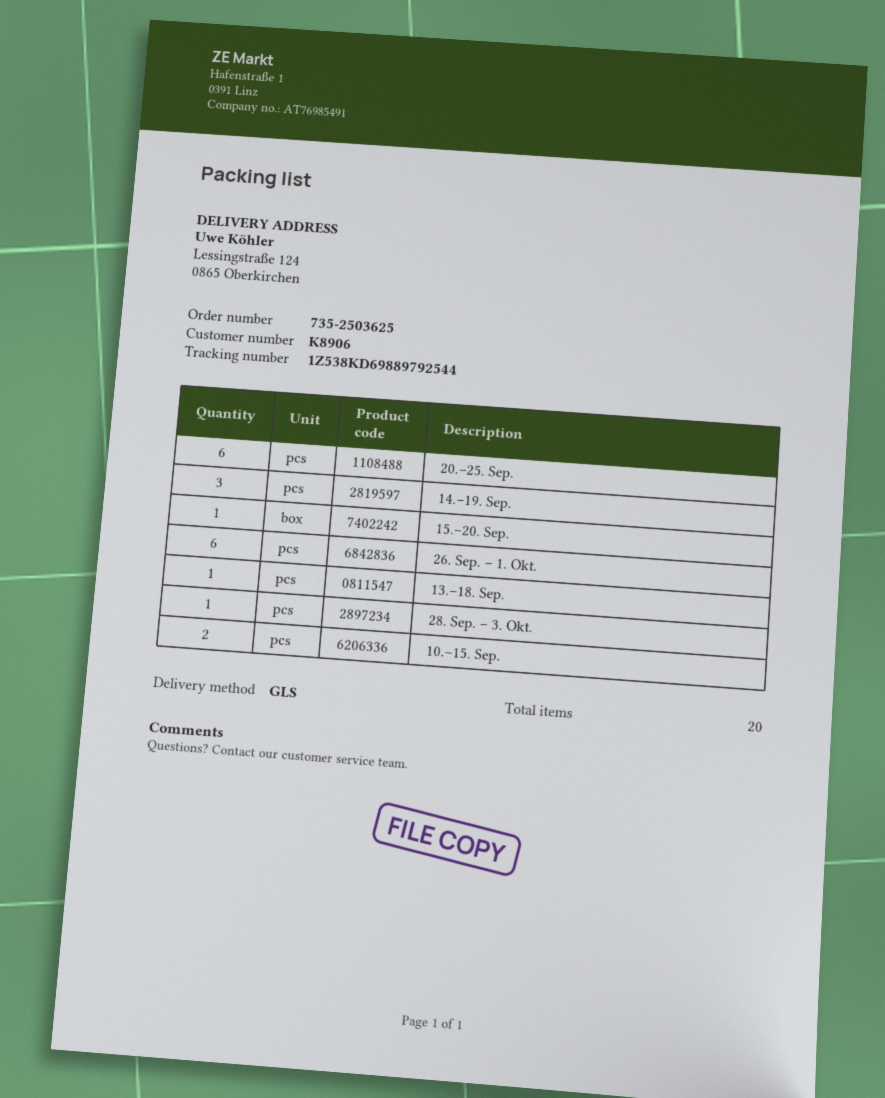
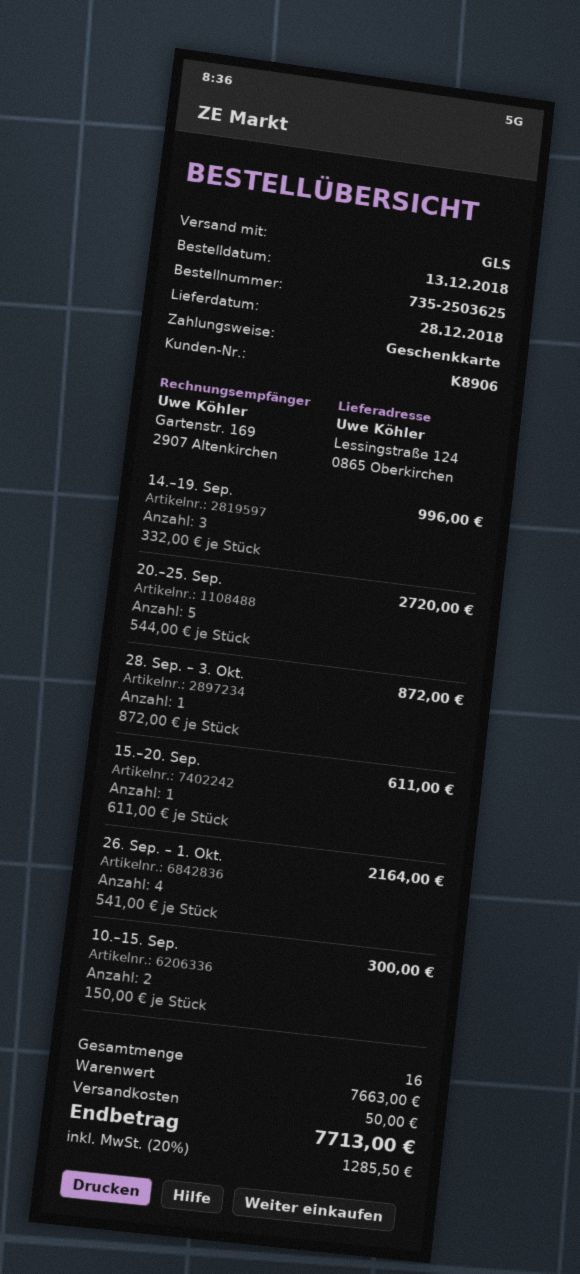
20.–25. Sep.: 6 -> 5
26. Sep. – 1. Okt.: 6 -> 4
13.–18. Sep.: 1 -> none
total quantity: 20 -> 16

